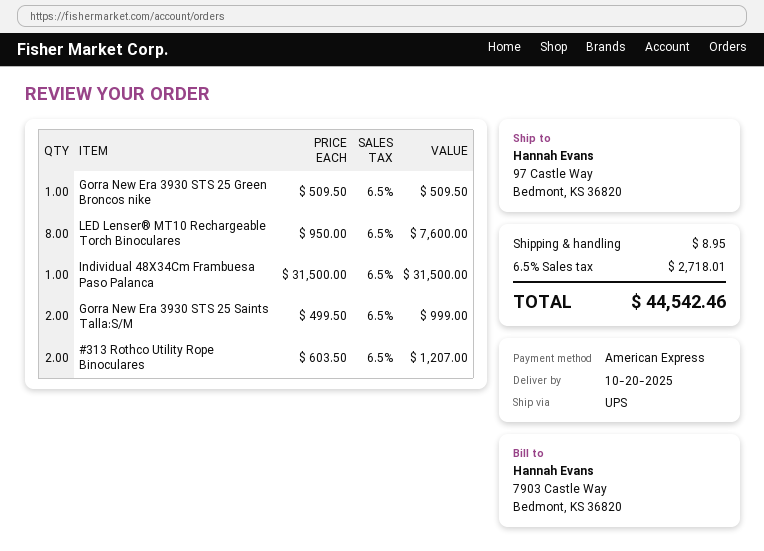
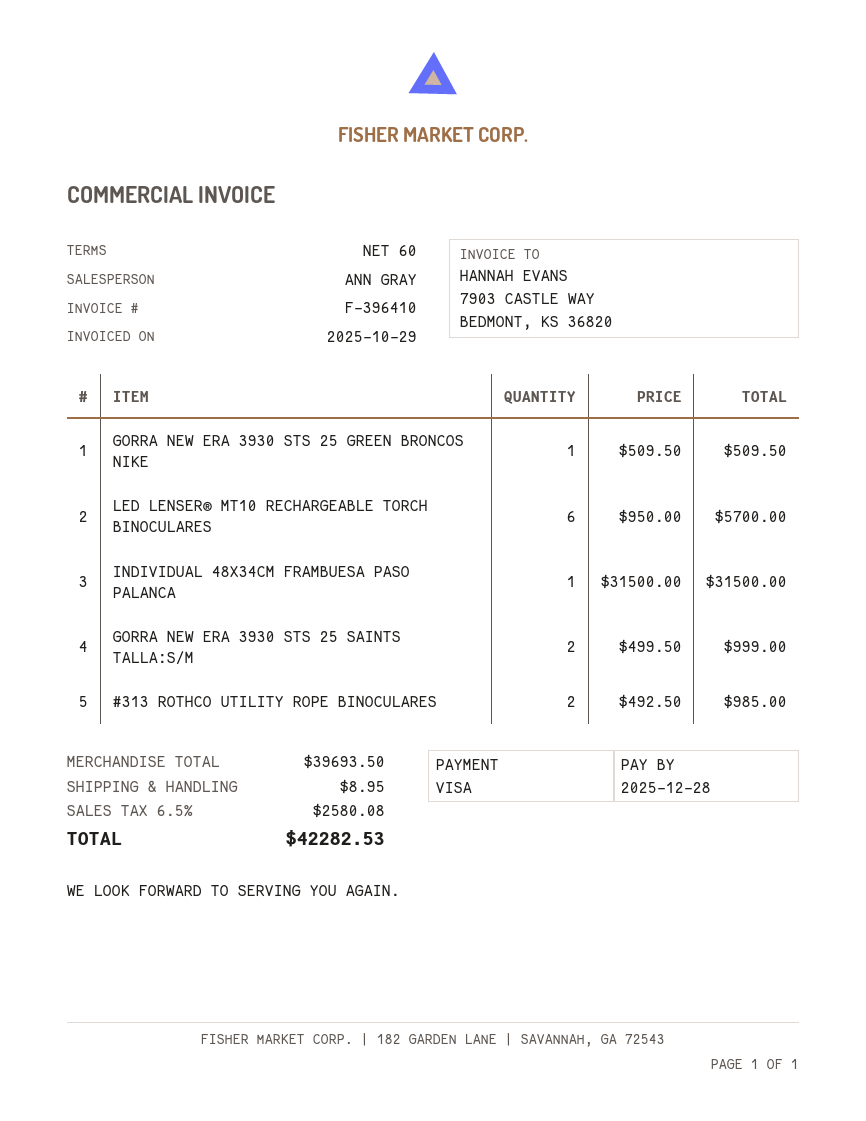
payment method: American Express -> Visa
LED Lenser® MT10 Rechargeable Torch Binoculares: 8 x 950.00 = 7600.00 -> 6 x 950.00 = 5700.00
#313 Rothco Utility Rope Binoculares: 2 x 603.50 = 1207.00 -> 2 x 492.50 = 985.00
tax: 6.5% = 2718.01 -> 6.5% = 2580.08
total: 44542.46 -> 42282.53

